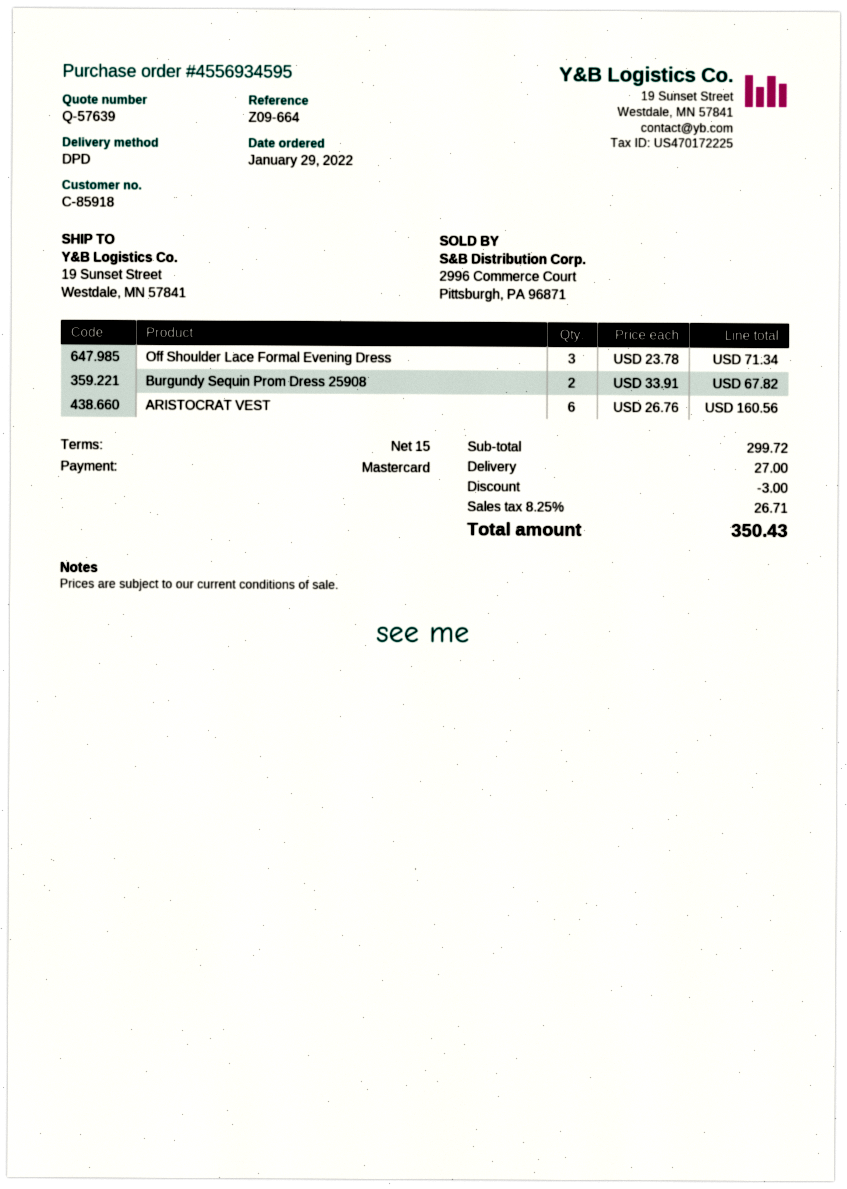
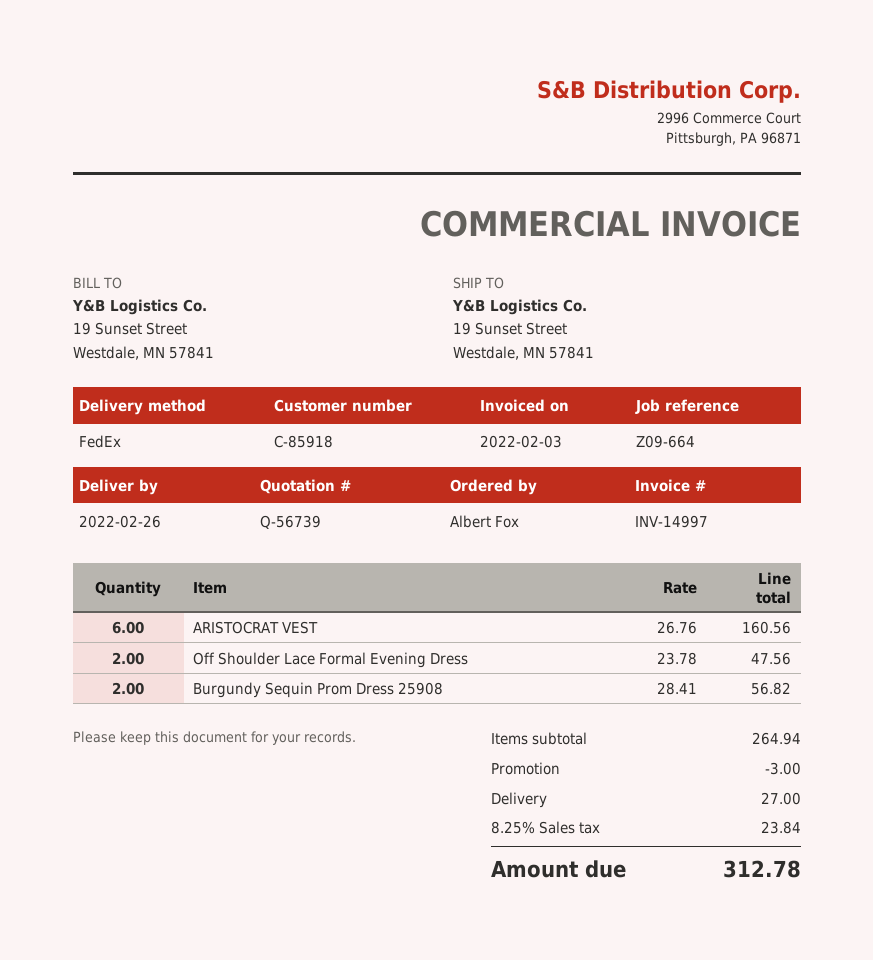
quote number: Q-57639 -> Q-56739
shipping method: DPD -> FedEx
Off Shoulder Lace Formal Evening Dress: 3 x 23.78 = 71.34 -> 2 x 23.78 = 47.56
Burgundy Sequin Prom Dress 25908: 2 x 33.91 = 67.82 -> 2 x 28.41 = 56.82
subtotal: 299.72 -> 264.94
tax: 8.25% = 26.71 -> 8.25% = 23.84
total: 350.43 -> 312.78

